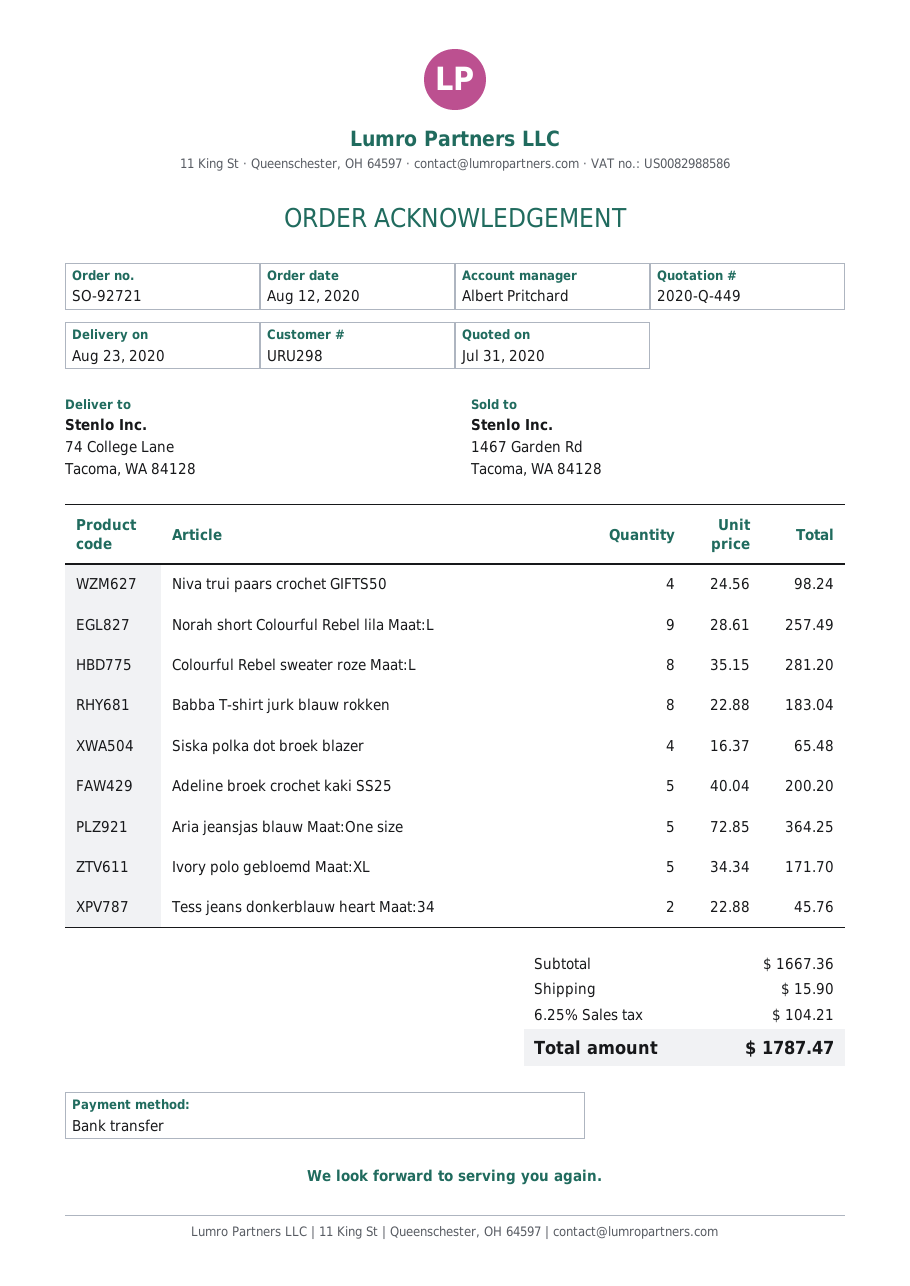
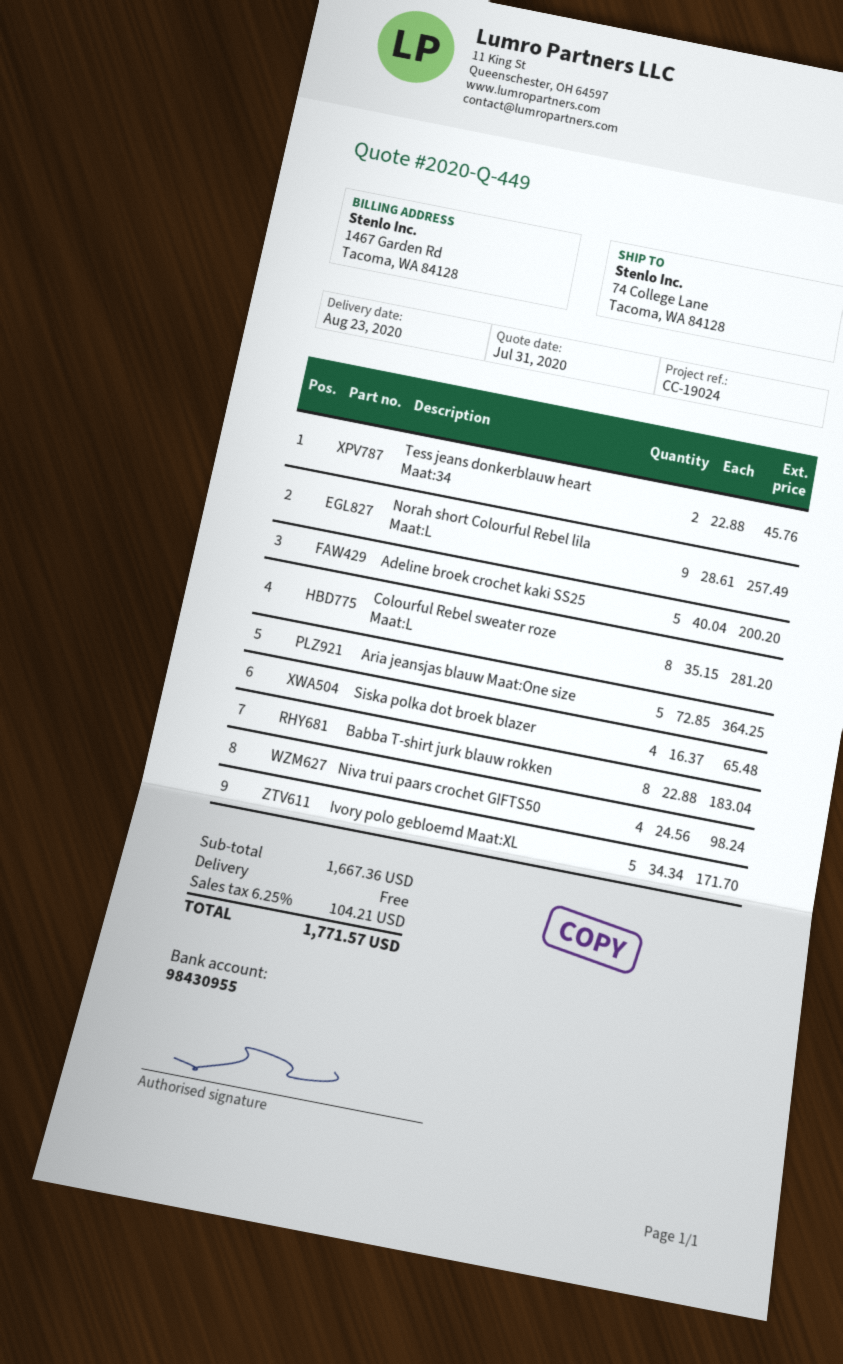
shipping: 15.90 -> 0.00
total: 1787.47 -> 1771.57

